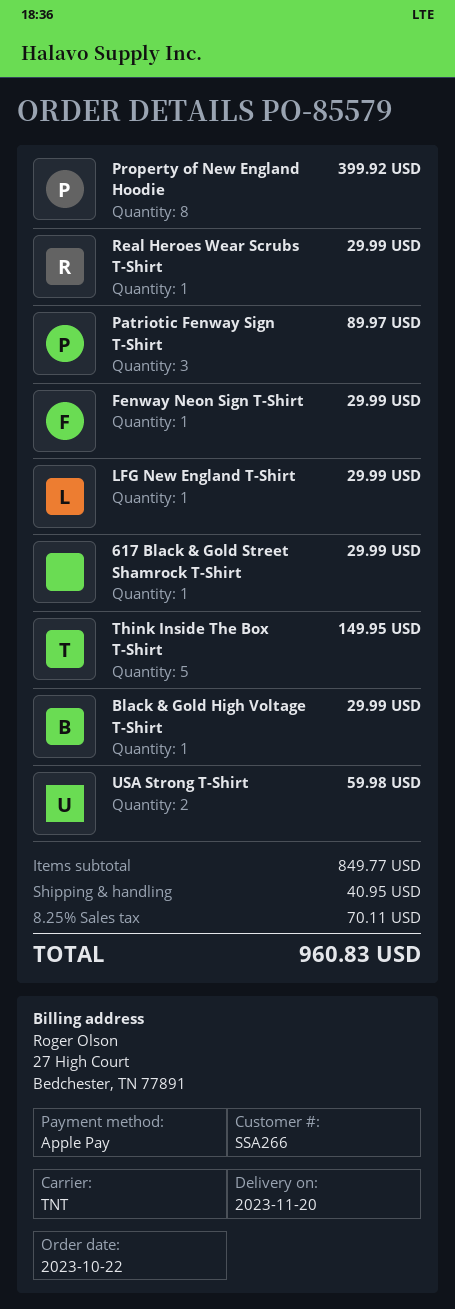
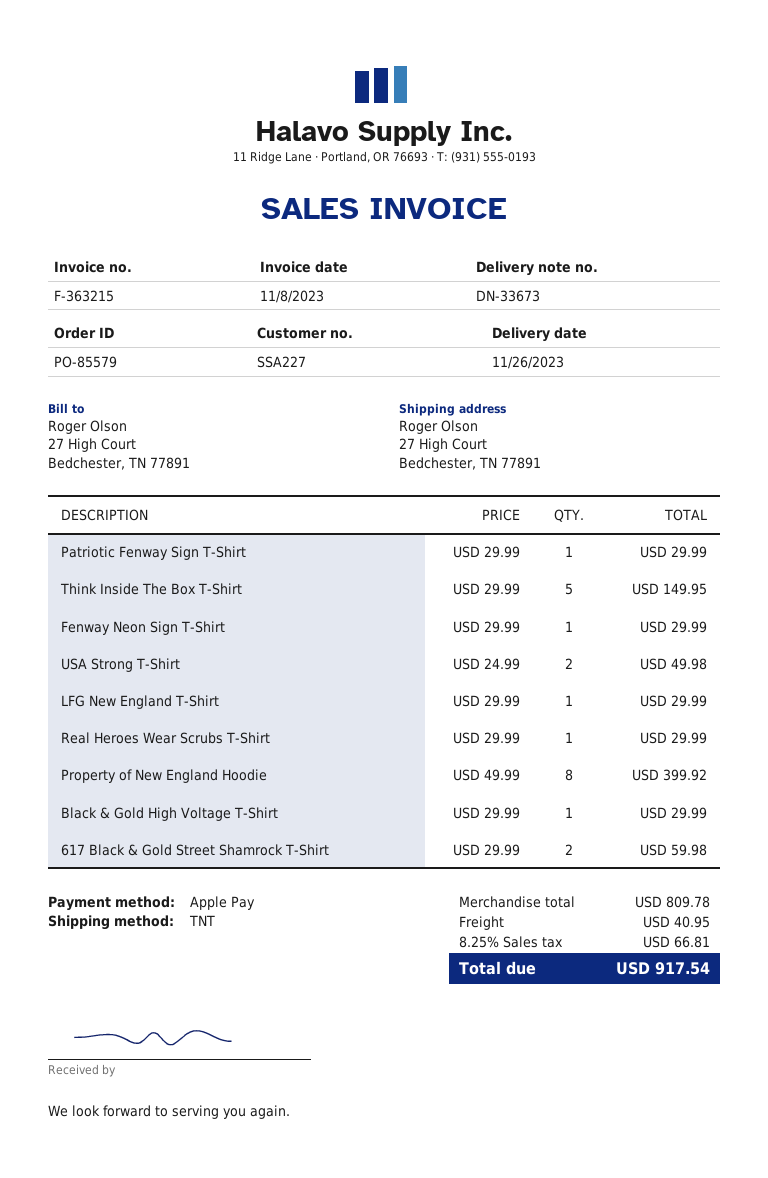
delivery date: 2023-11-20 -> 2023-11-26
customer number: SSA266 -> SSA227
Patriotic Fenway Sign T-Shirt: 3 for 89.97 -> 1 for 29.99
617 Black & Gold Street Shamrock T-Shirt: 1 for 29.99 -> 2 for 59.98
USA Strong T-Shirt: 2 for 59.98 -> 2 for 49.98
subtotal: 849.77 -> 809.78
tax: 8.25% = 70.11 -> 8.25% = 66.81
total: 960.83 -> 917.54

